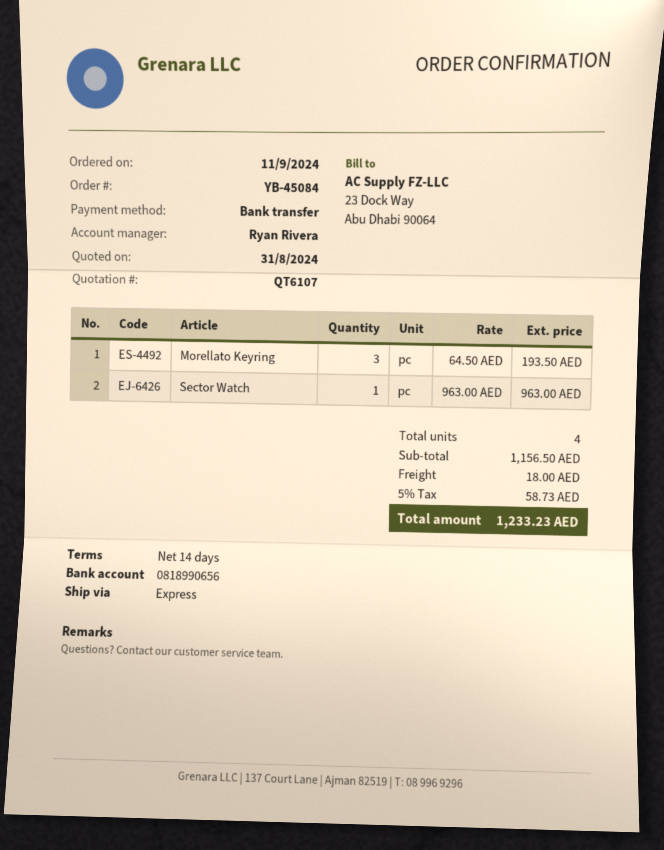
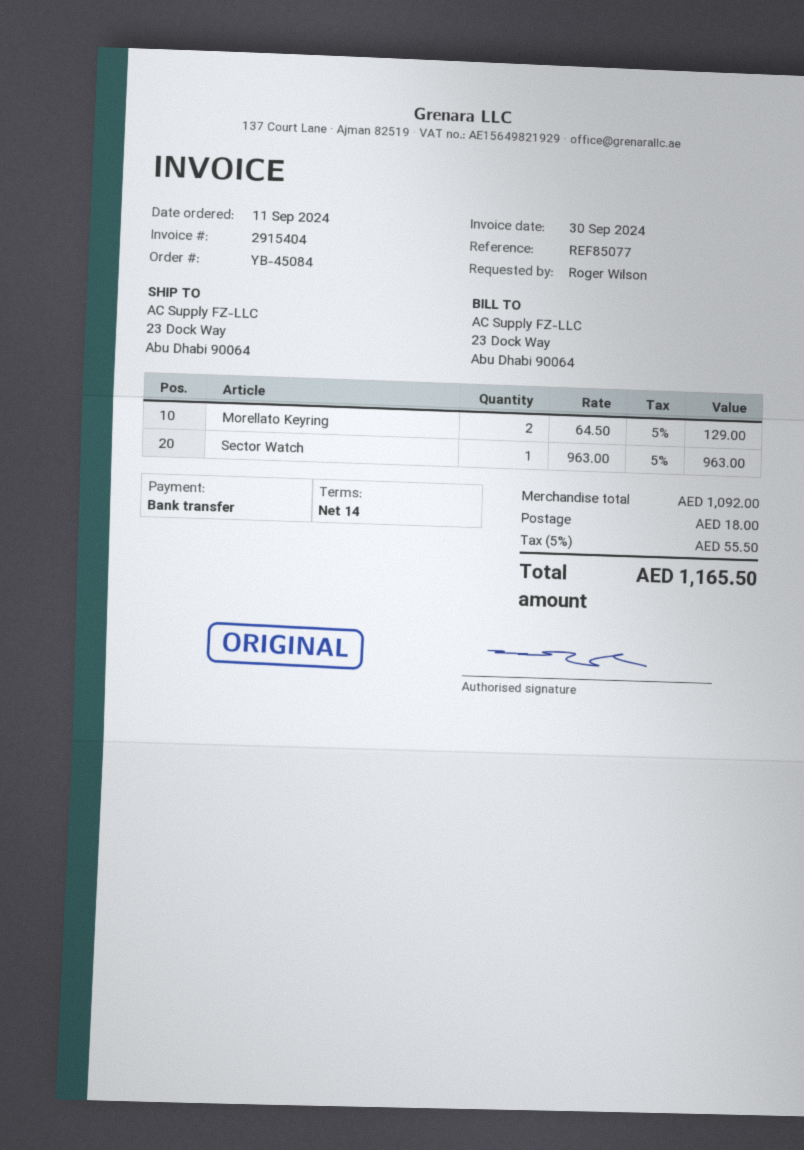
Morellato Keyring: 3 x 64.50 = 193.50 -> 2 x 64.50 = 129.00
subtotal: 1156.50 -> 1092.00
tax: 5% = 58.73 -> 5% = 55.50
total: 1233.23 -> 1165.50

